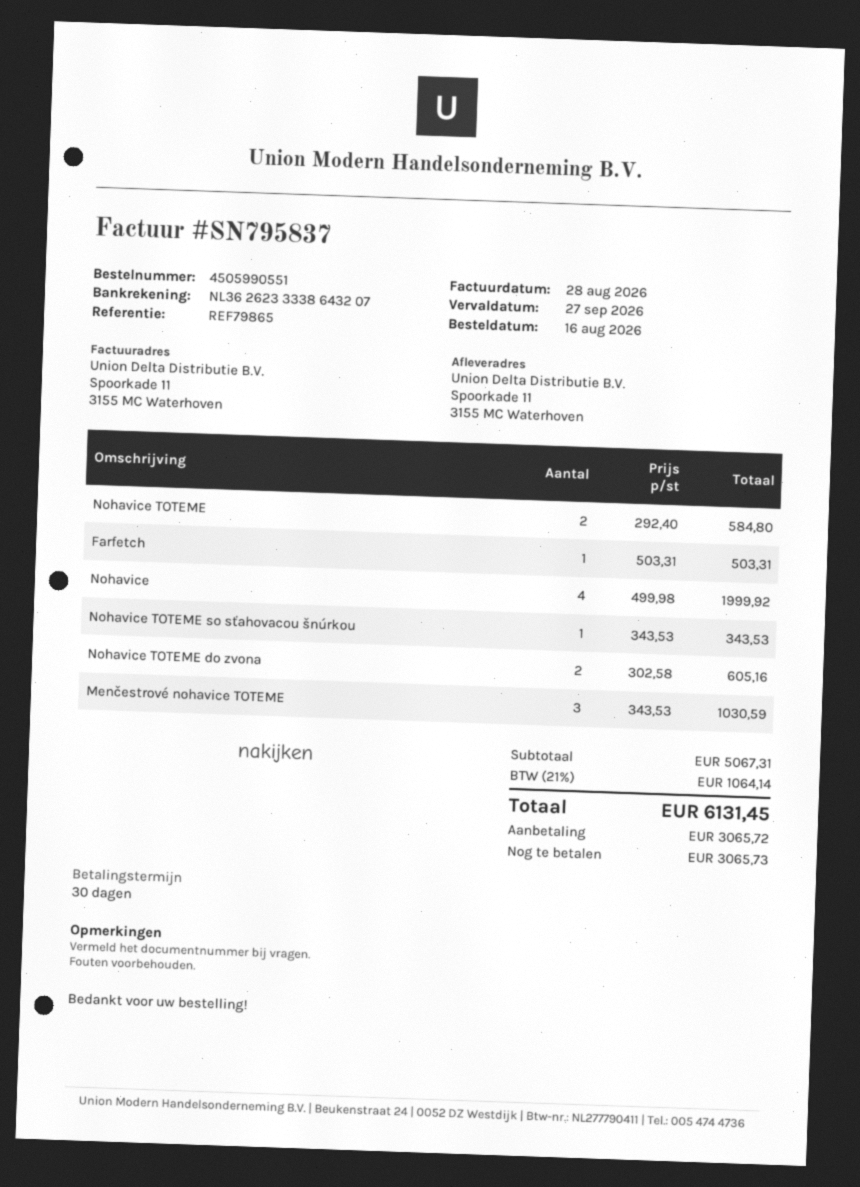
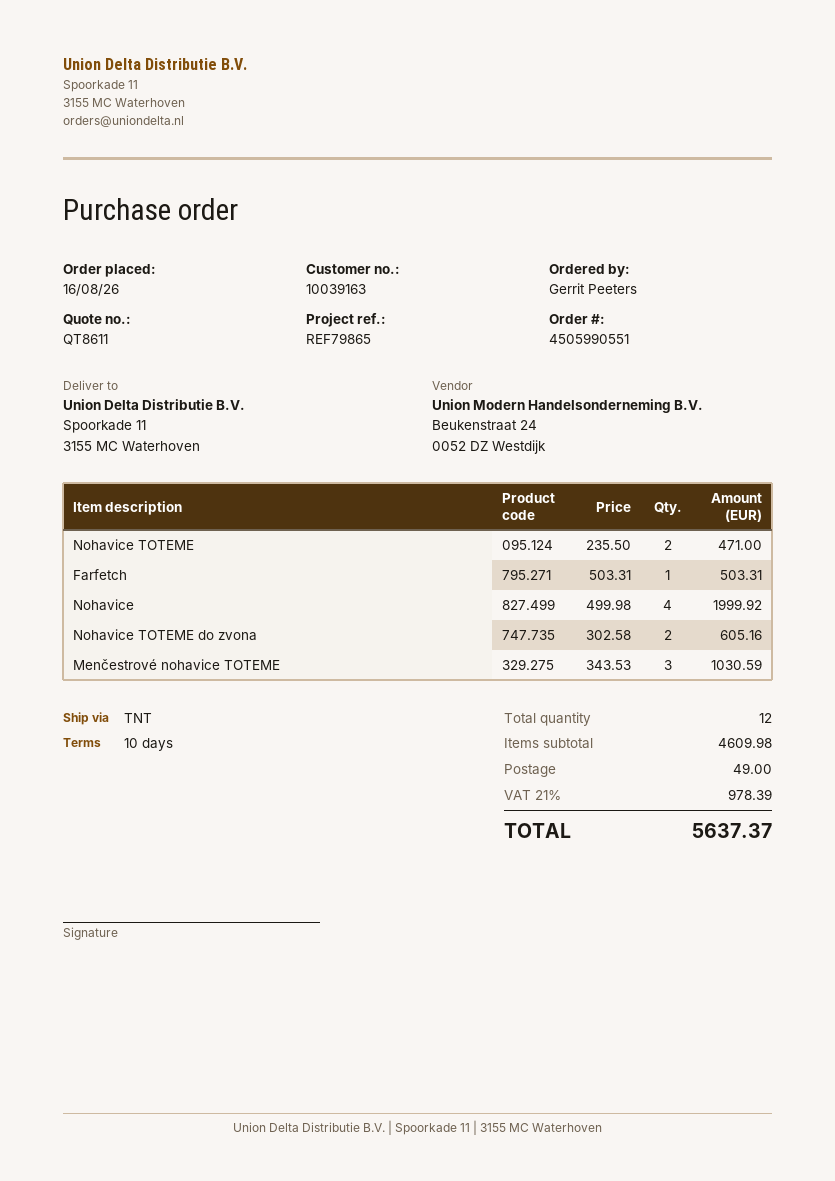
payment terms: 30 days -> 10 days
Nohavice TOTEME: 2 x 292.40 = 584.80 -> 2 x 235.50 = 471.00
Nohavice TOTEME so sťahovacou šnúrkou: 1 x 343.53 = 343.53 -> none
subtotal: 5067.31 -> 4609.98
shipping: none -> 49.00
tax: 21% = 1064.14 -> 21% = 978.39
total: 6131.45 -> 5637.37

